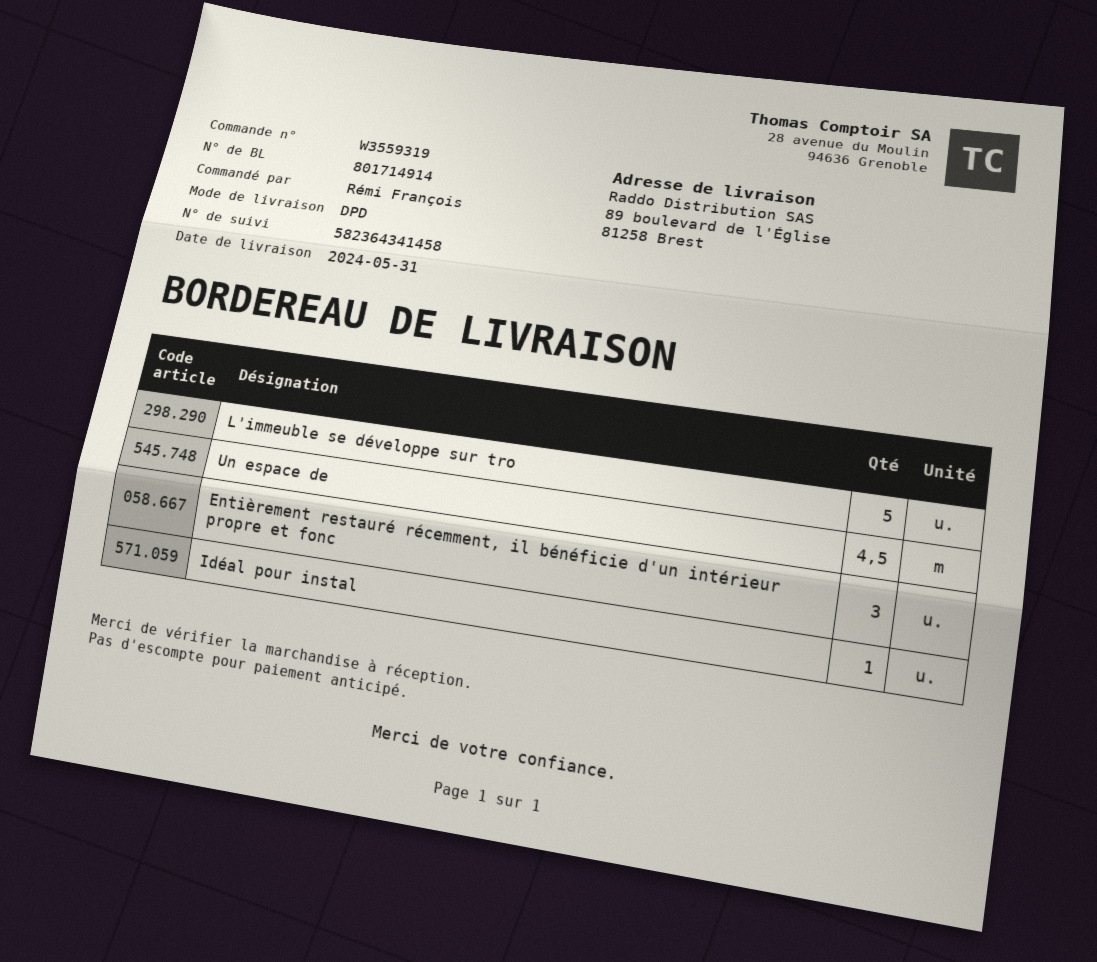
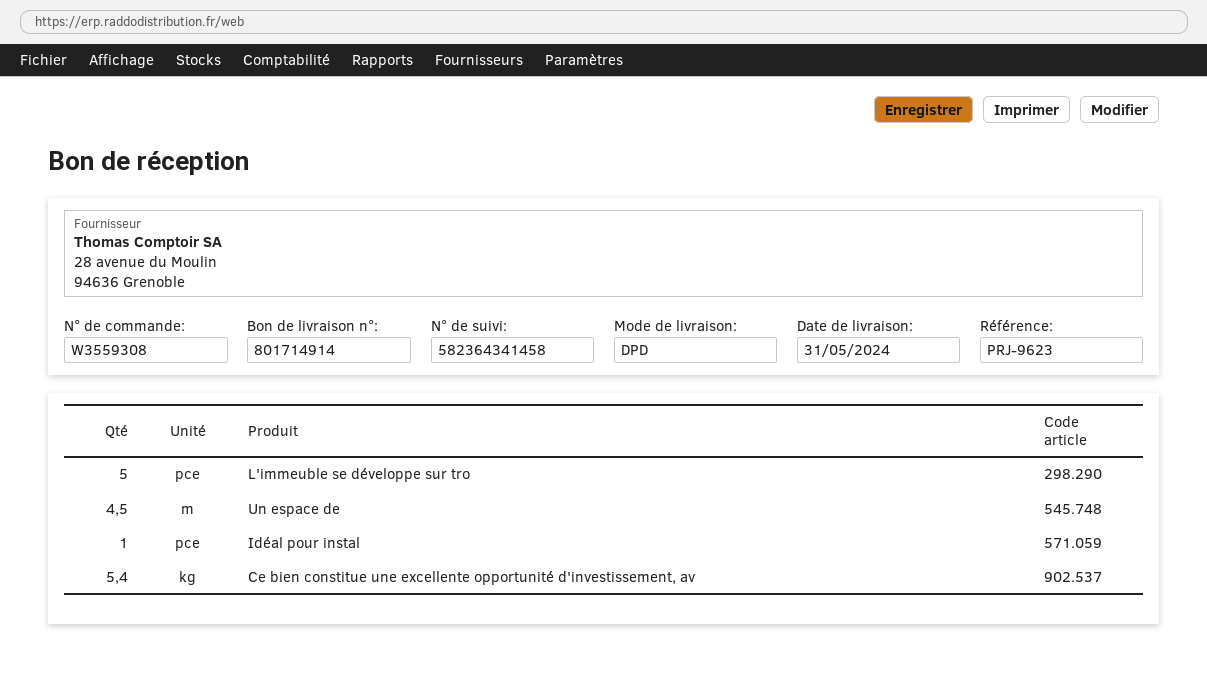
order number: W3559319 -> W3559308
Entièrement restauré récemment, il bénéficie d'un intérieur propre et fonc: 3 -> none
Ce bien constitue une excellente opportunité d'investissement, av: none -> 5.4

